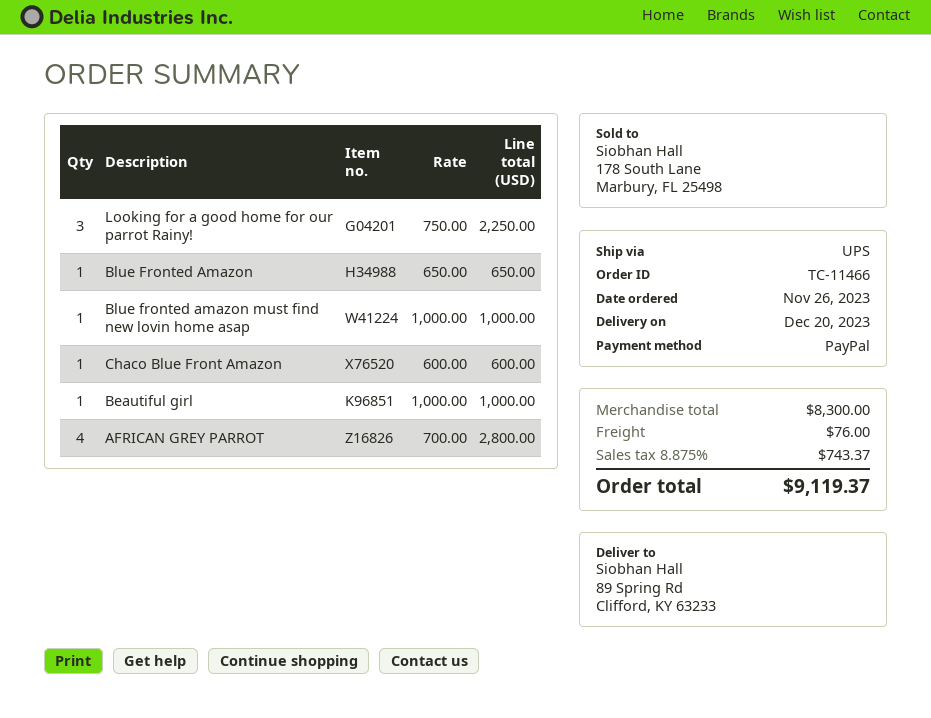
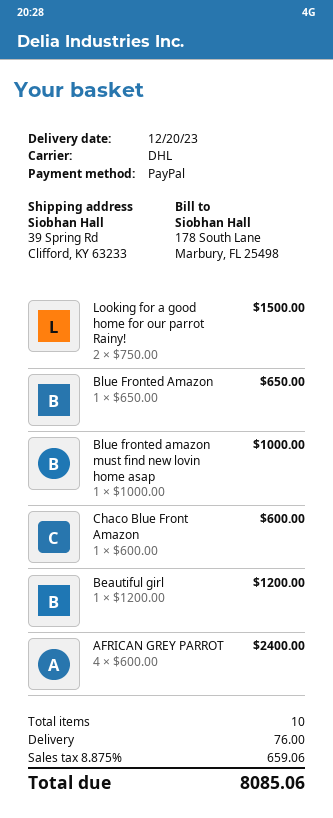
shipping method: UPS -> DHL
ship to: 89 Spring Rd, Clifford, KY 63233 -> 39 Spring Rd, Clifford, KY 63233
Looking for a good home for our parrot Rainy!: 3 x 750.00 = 2250.00 -> 2 x 750.00 = 1500.00
Beautiful girl: 1 x 1000.00 = 1000.00 -> 1 x 1200.00 = 1200.00
AFRICAN GREY PARROT: 4 x 700.00 = 2800.00 -> 4 x 600.00 = 2400.00
tax: 8.875% = 743.37 -> 8.875% = 659.06
total: 9119.37 -> 8085.06

